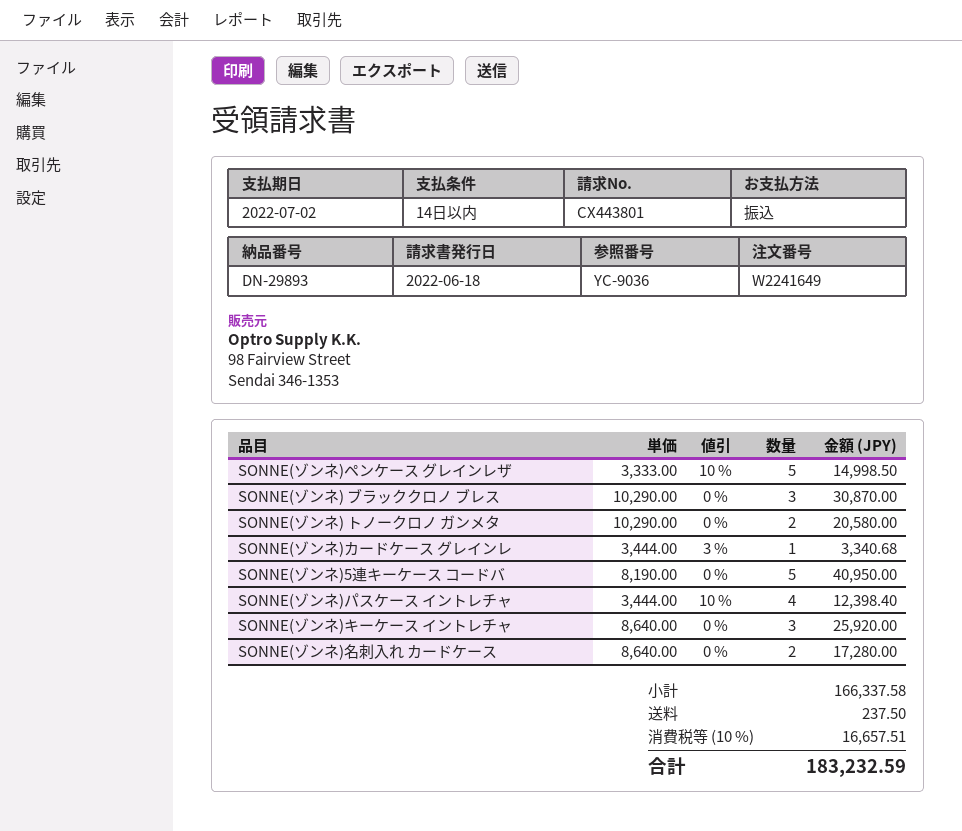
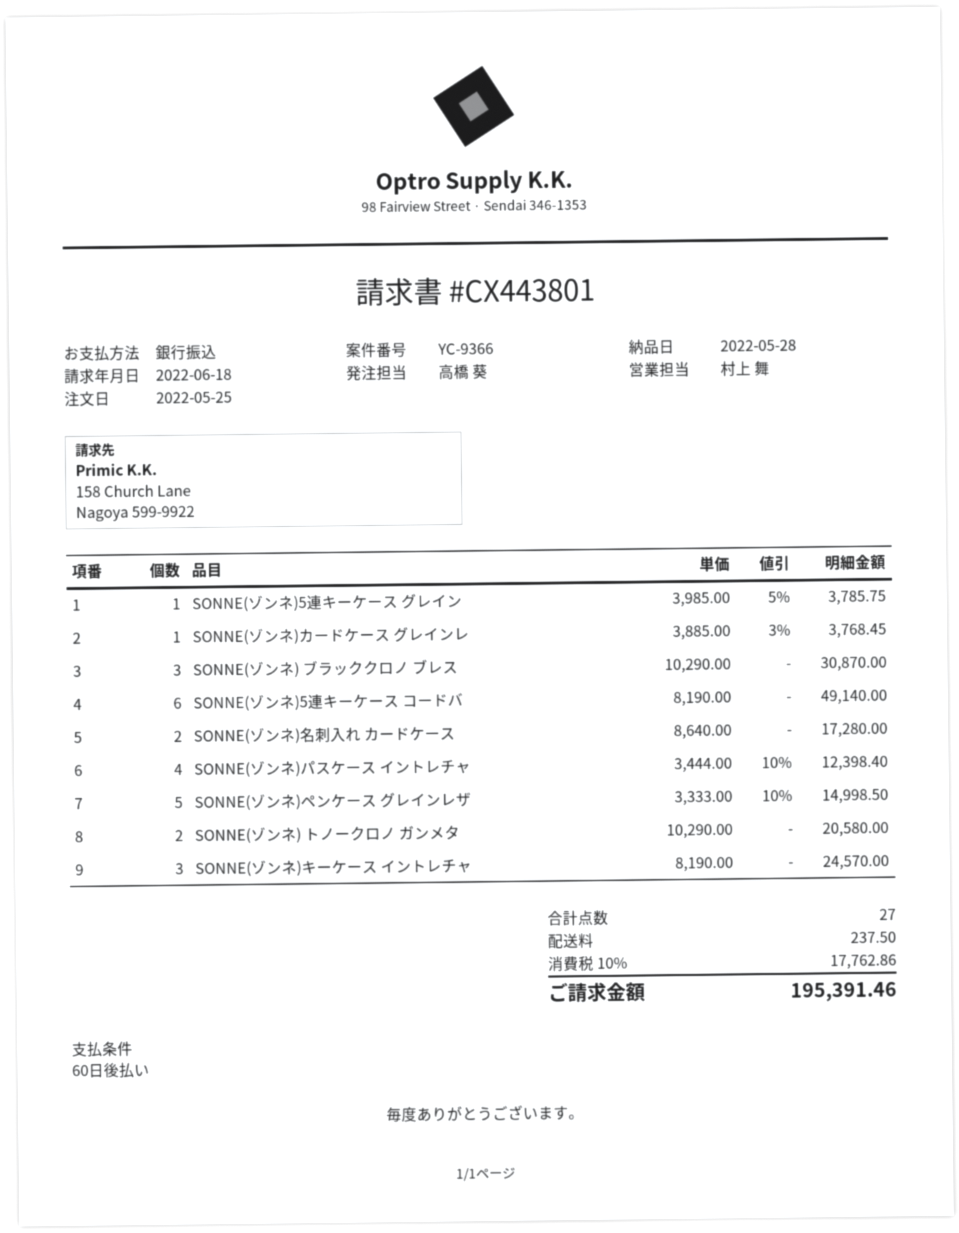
payment terms: 14 days -> 60 days
reference: YC-9036 -> YC-9366
SONNE(ゾンネ)カードケース グレインレ: 1 x 3444.00 - 3% = 3340.68 -> 1 x 3885.00 - 3% = 3768.45
SONNE(ゾンネ)5連キーケース コードバ: 5 x 8190.00 = 40950.00 -> 6 x 8190.00 = 49140.00
SONNE(ゾンネ)キーケース イントレチャ: 3 x 8640.00 = 25920.00 -> 3 x 8190.00 = 24570.00
SONNE(ゾンネ)5連キーケース グレイン: none -> 1 x 3985.00 - 5% = 3785.75
tax: 10% = 16657.51 -> 10% = 17762.86
total: 183232.59 -> 195391.46

